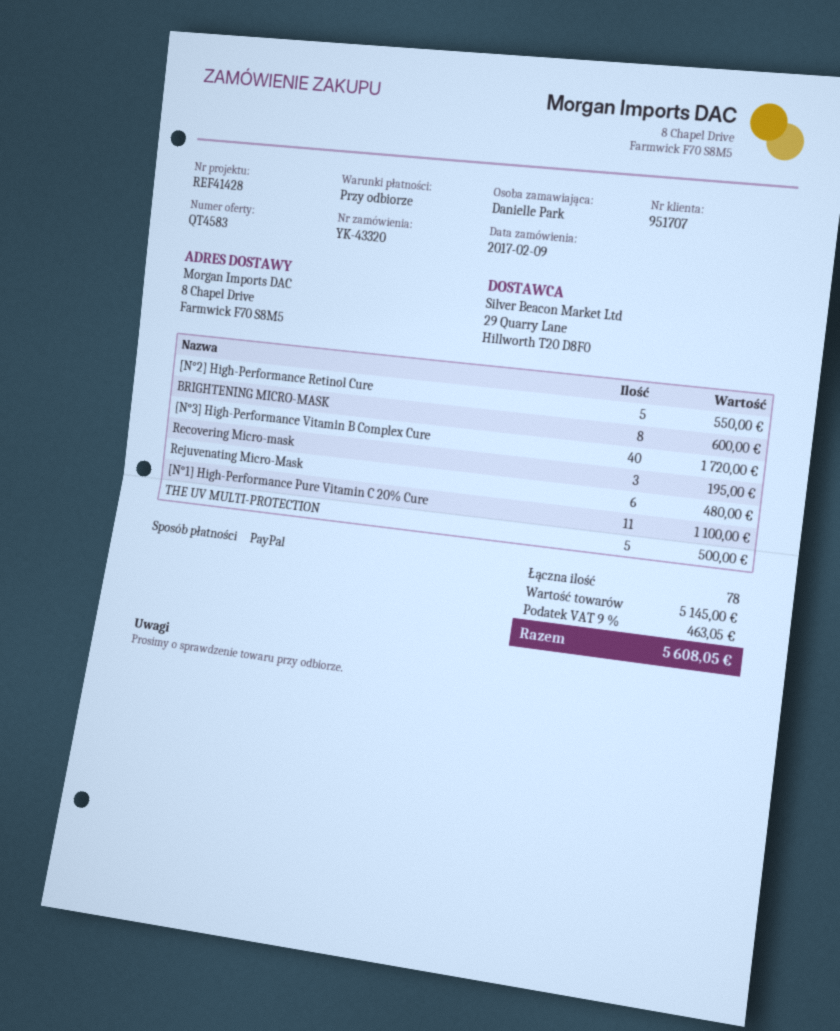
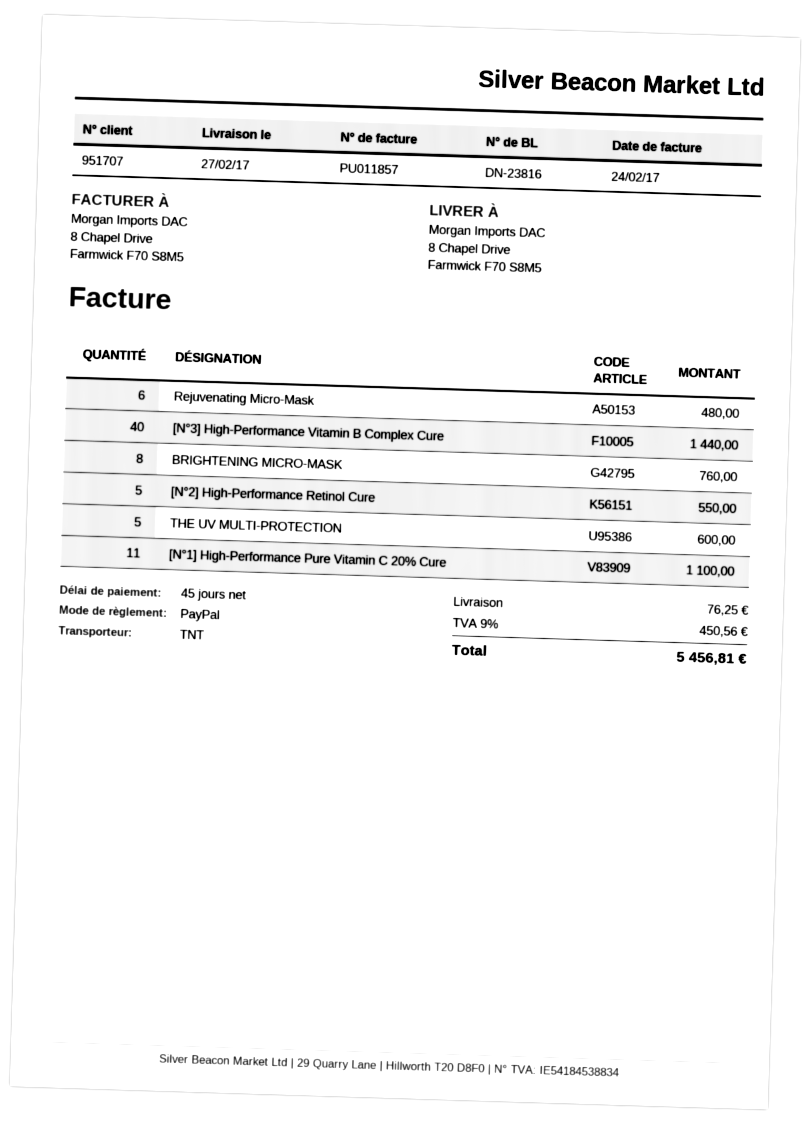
payment terms: on receipt -> 45 days
BRIGHTENING MICRO-MASK: 8 for 600.00 -> 8 for 760.00
[N°3] High-Performance Vitamin B Complex Cure: 40 for 1720.00 -> 40 for 1440.00
Recovering Micro-mask: 3 for 195.00 -> none
THE UV MULTI-PROTECTION: 5 for 500.00 -> 5 for 600.00
shipping: none -> 76.25
tax: 9% = 463.05 -> 9% = 450.56
total: 5608.05 -> 5456.81

